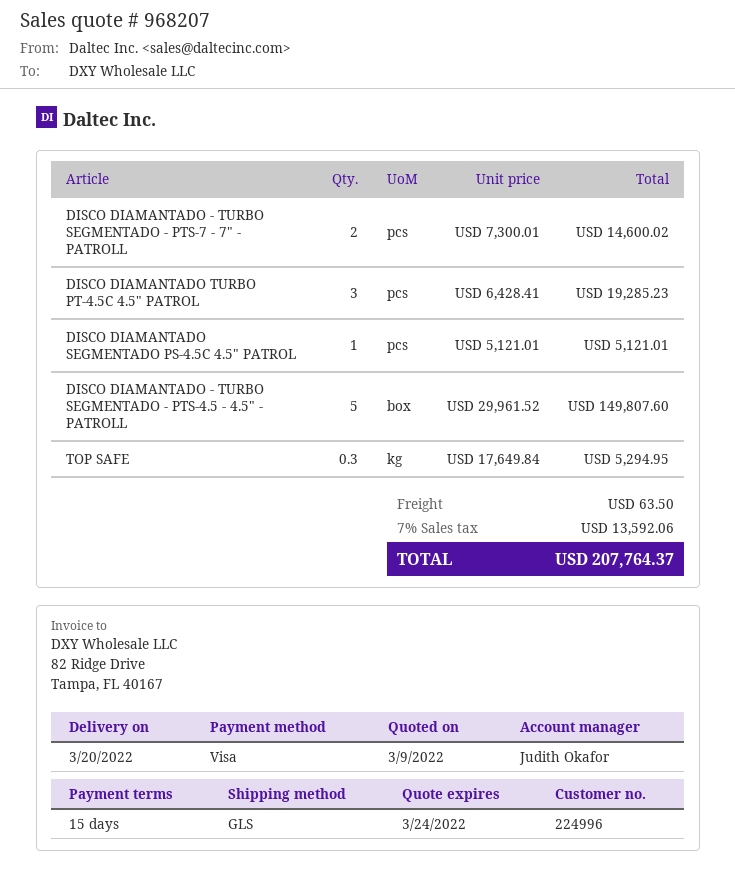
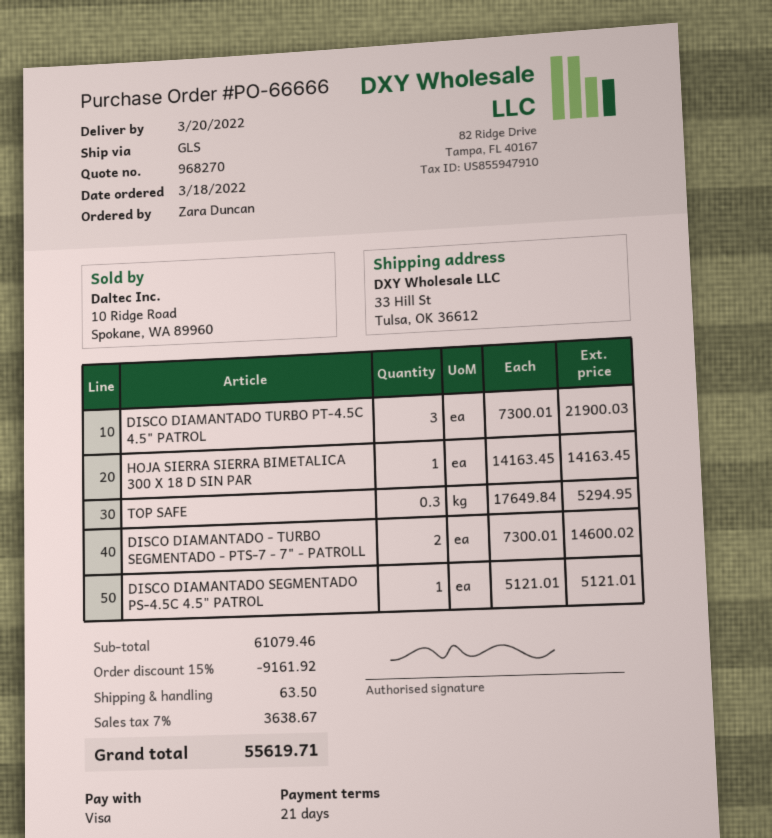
quote number: 968207 -> 968270
payment terms: 15 days -> 21 days
DISCO DIAMANTADO TURBO PT-4.5C 4.5" PATROL: 3 x 6428.41 = 19285.23 -> 3 x 7300.01 = 21900.03
DISCO DIAMANTADO - TURBO SEGMENTADO - PTS-4.5 - 4.5" - PATROLL: 5 x 29961.52 = 149807.60 -> none
HOJA SIERRA SIERRA BIMETALICA 300 X 18 D SIN PAR: none -> 1 x 14163.45 = 14163.45
discount: none -> 15% = 9161.92
tax: 7% = 13592.06 -> 7% = 3638.67
total: 207764.37 -> 55619.71

